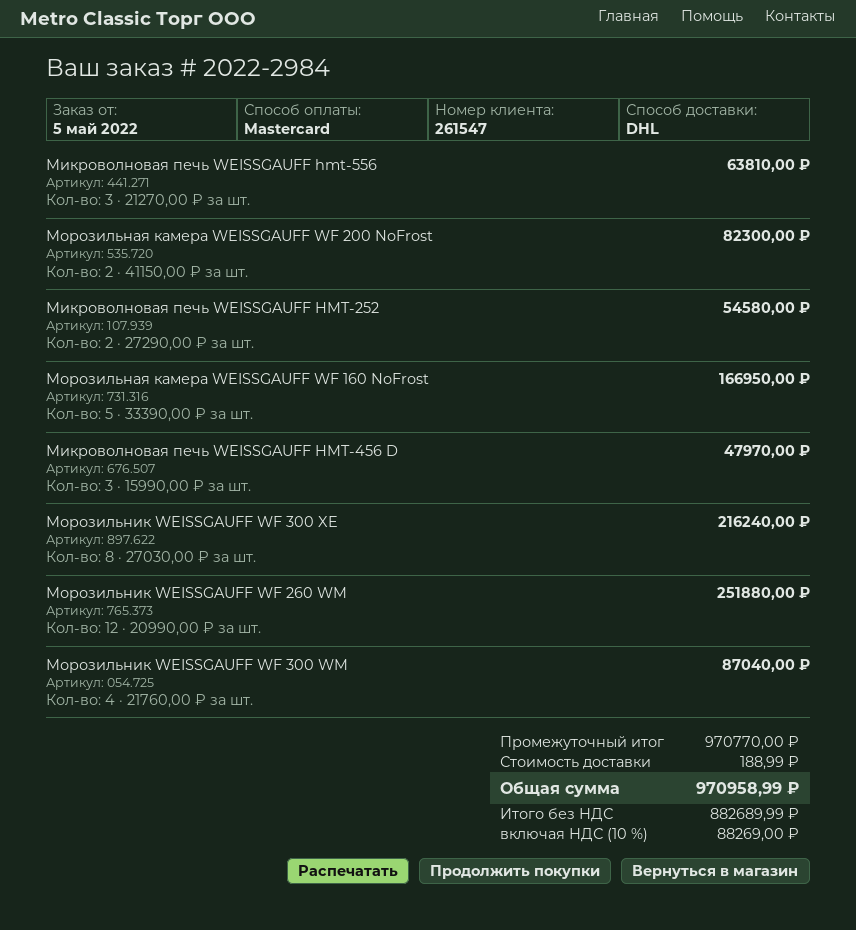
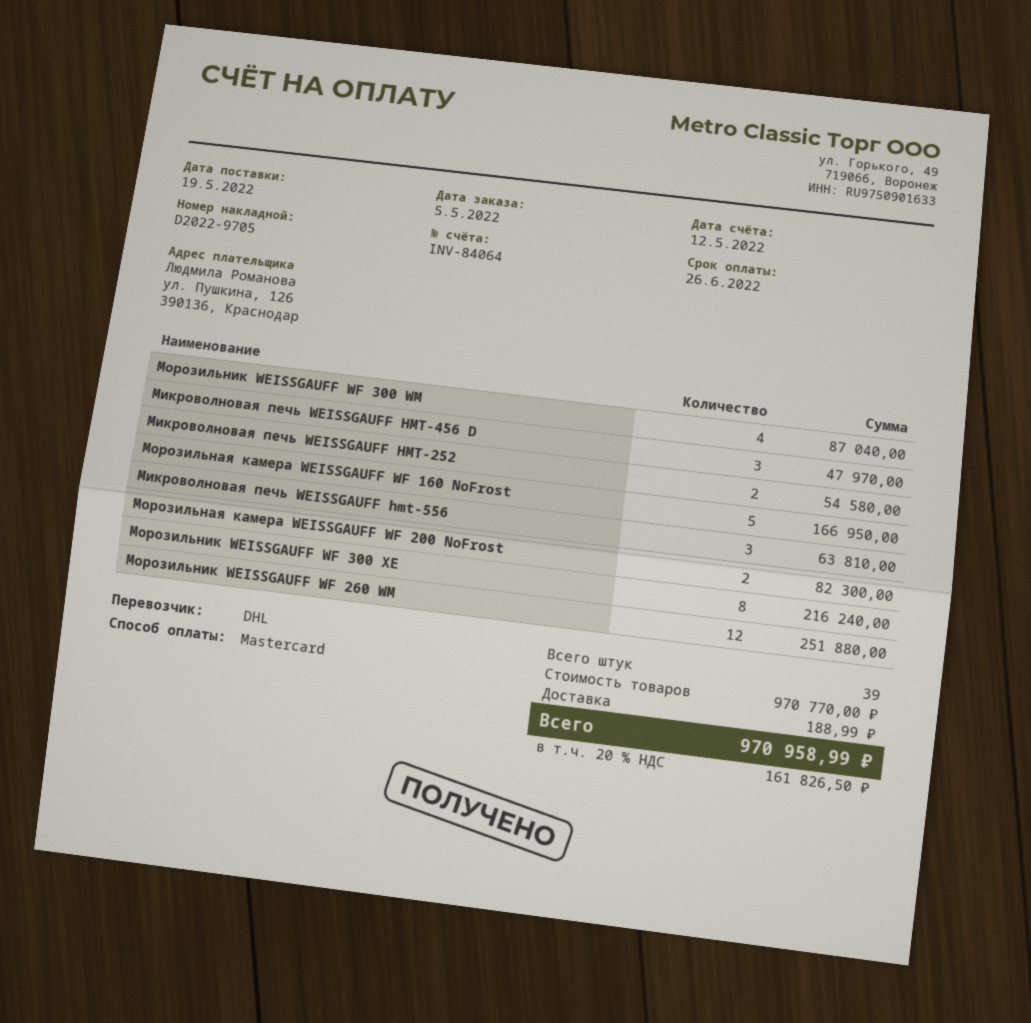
tax: 10% = 88269.00 -> 20% = 161826.50

